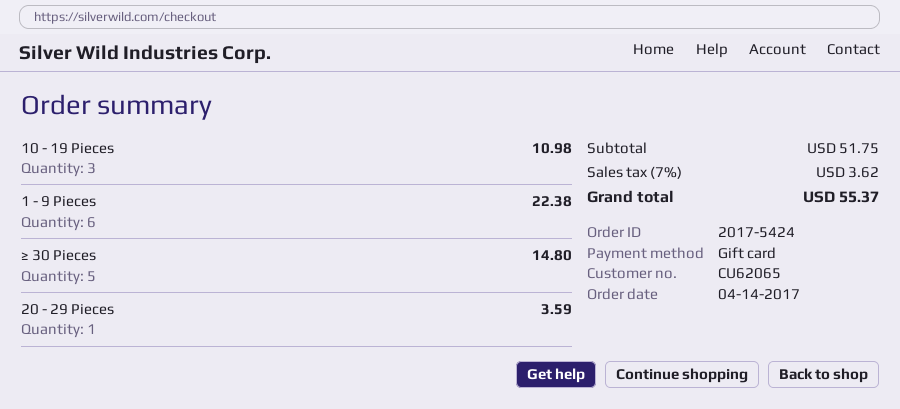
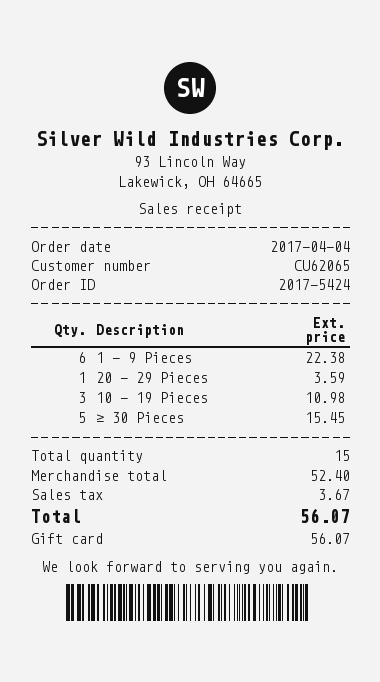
order date: 2017-04-14 -> 2017-04-04
≥ 30 Pieces: 5 for 14.80 -> 5 for 15.45
subtotal: 51.75 -> 52.40
tax: 3.62 -> 3.67
total: 55.37 -> 56.07

